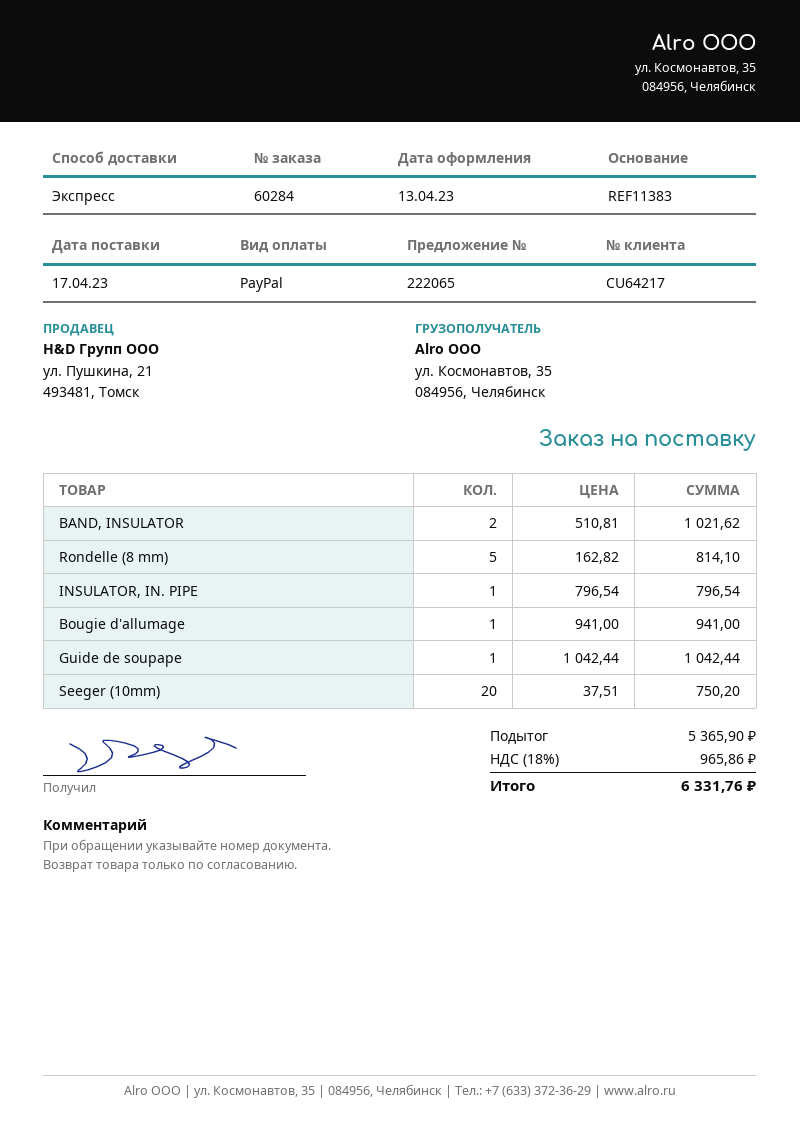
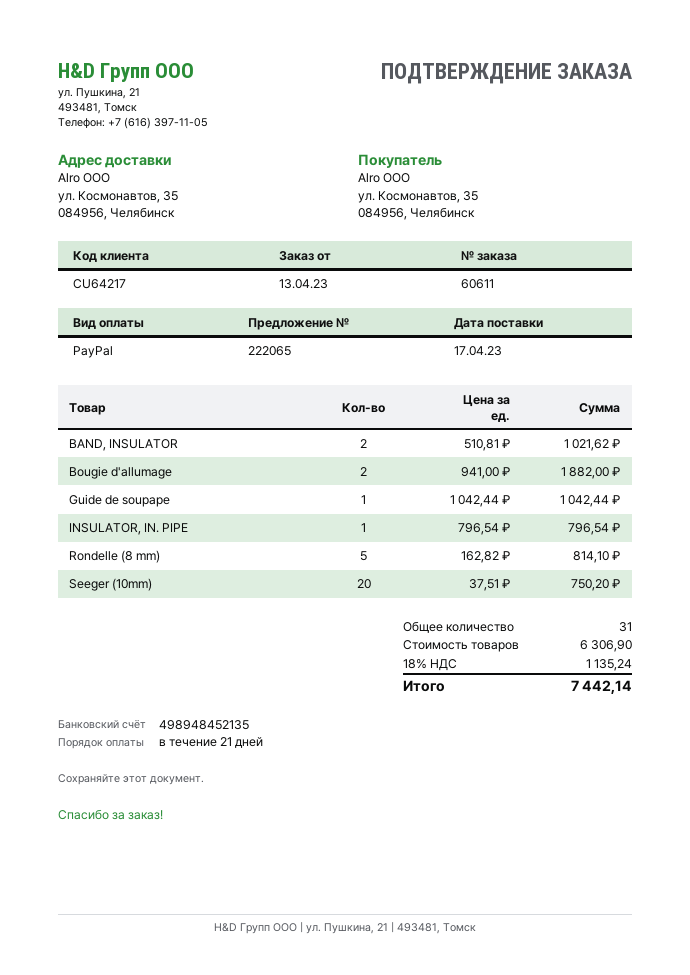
order number: 60284 -> 60611
Bougie d'allumage: 1 x 941.00 = 941.00 -> 2 x 941.00 = 1882.00
subtotal: 5365.90 -> 6306.90
tax: 18% = 965.86 -> 18% = 1135.24
total: 6331.76 -> 7442.14

